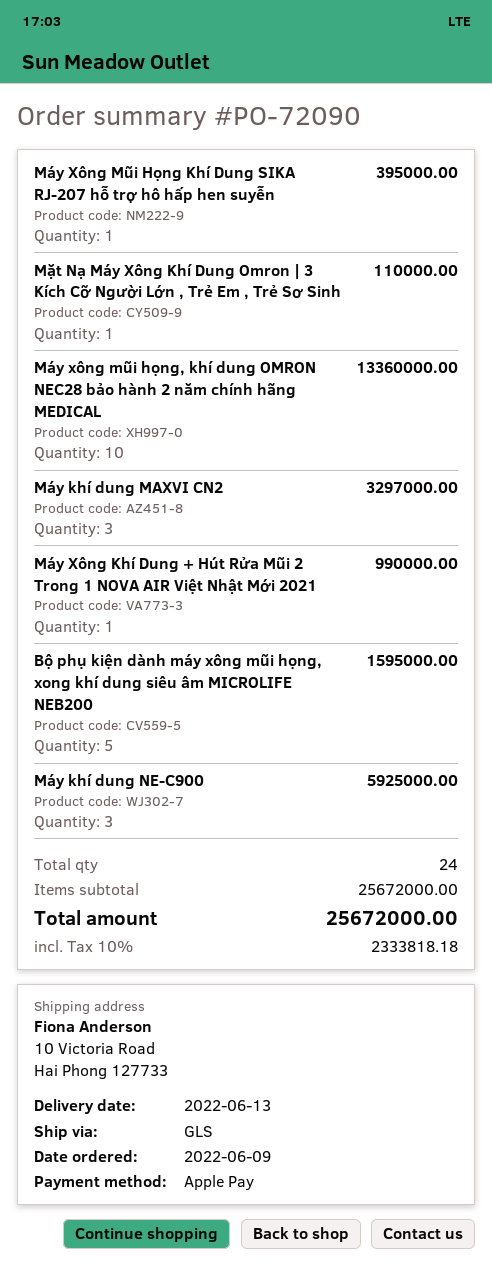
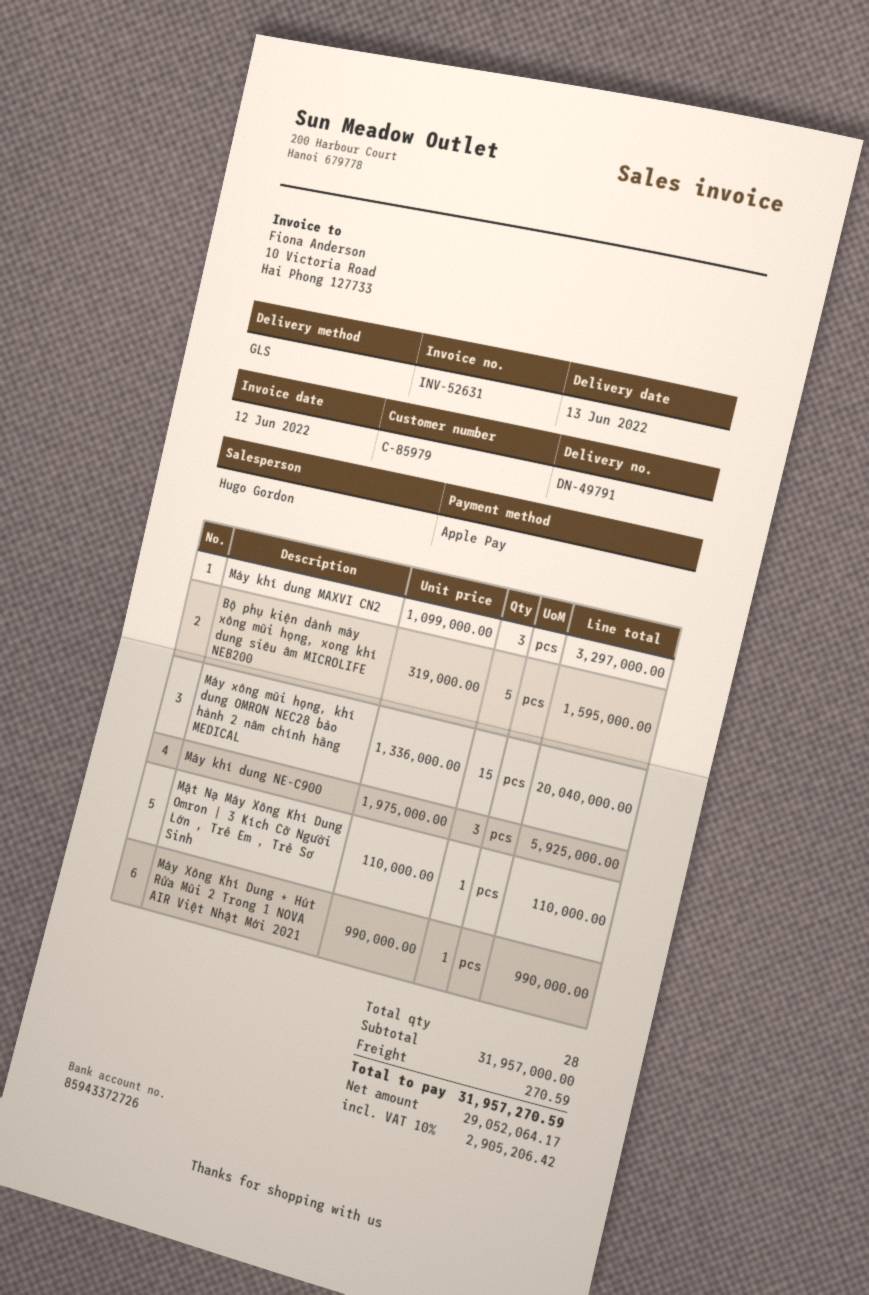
Máy Xông Mũi Họng Khí Dung SIKA RJ-207 hỗ trợ hô hấp hen suyễn: 1 for 395000.00 -> none
Máy xông mũi họng, khí dung OMRON NEC28 bảo hành 2 năm chính hãng MEDICAL: 10 for 13360000.00 -> 15 for 20040000.00
total quantity: 24 -> 28
subtotal: 25672000.00 -> 31957000.00
shipping: none -> 270.59
tax: 10% = 2333818.18 -> 10% = 2905206.42
total: 25672000.00 -> 31957270.59

